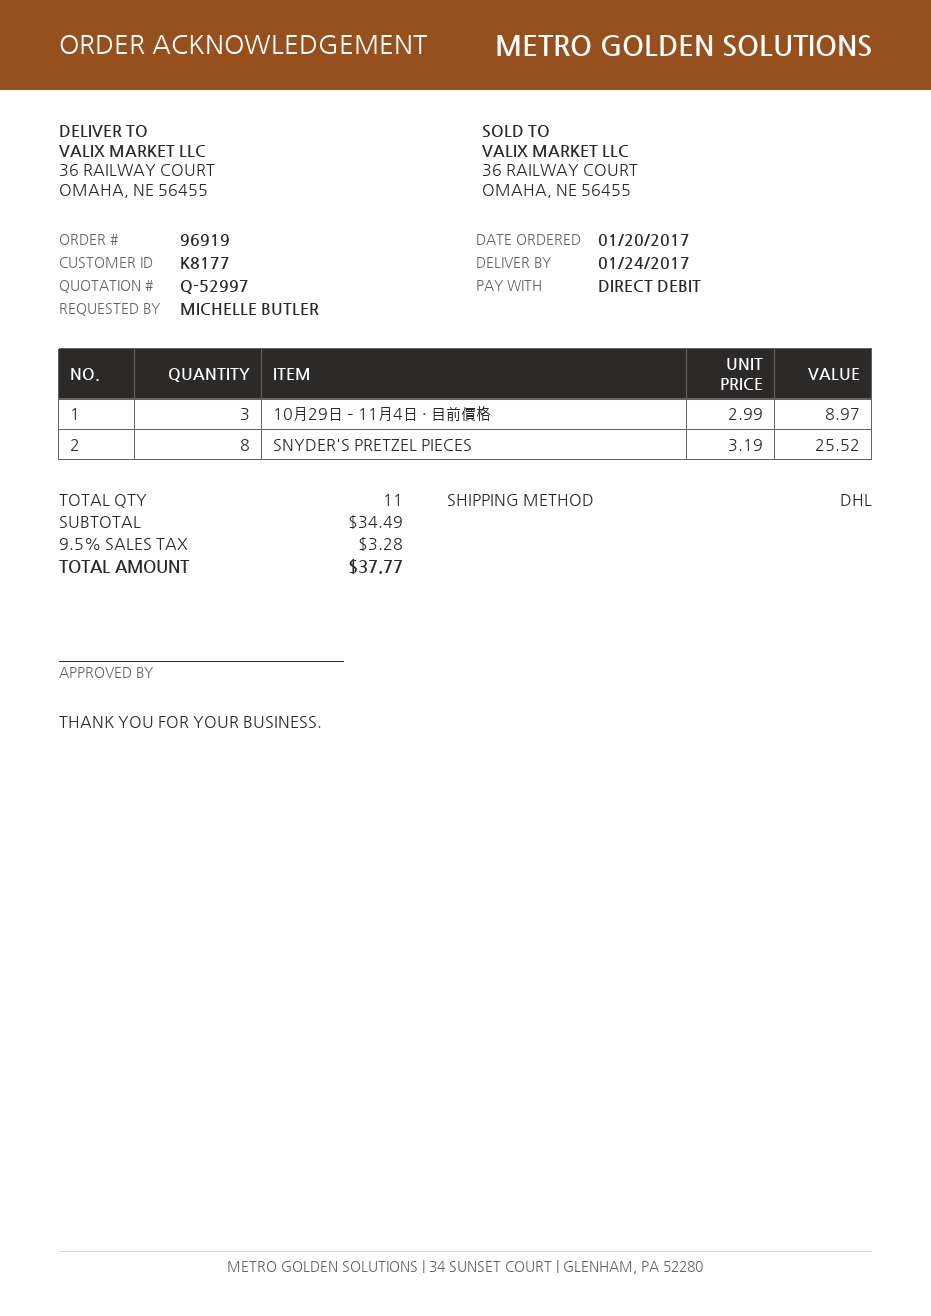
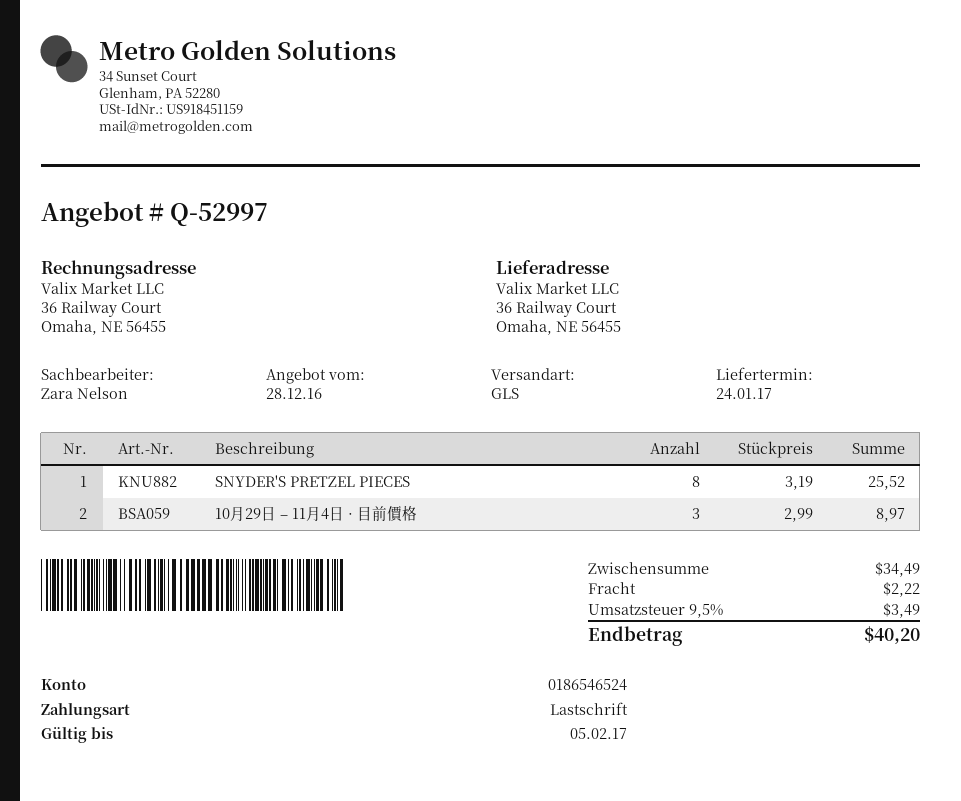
shipping method: DHL -> GLS
shipping: none -> 2.22
tax: 9.5% = 3.28 -> 9.5% = 3.49
total: 37.77 -> 40.20

